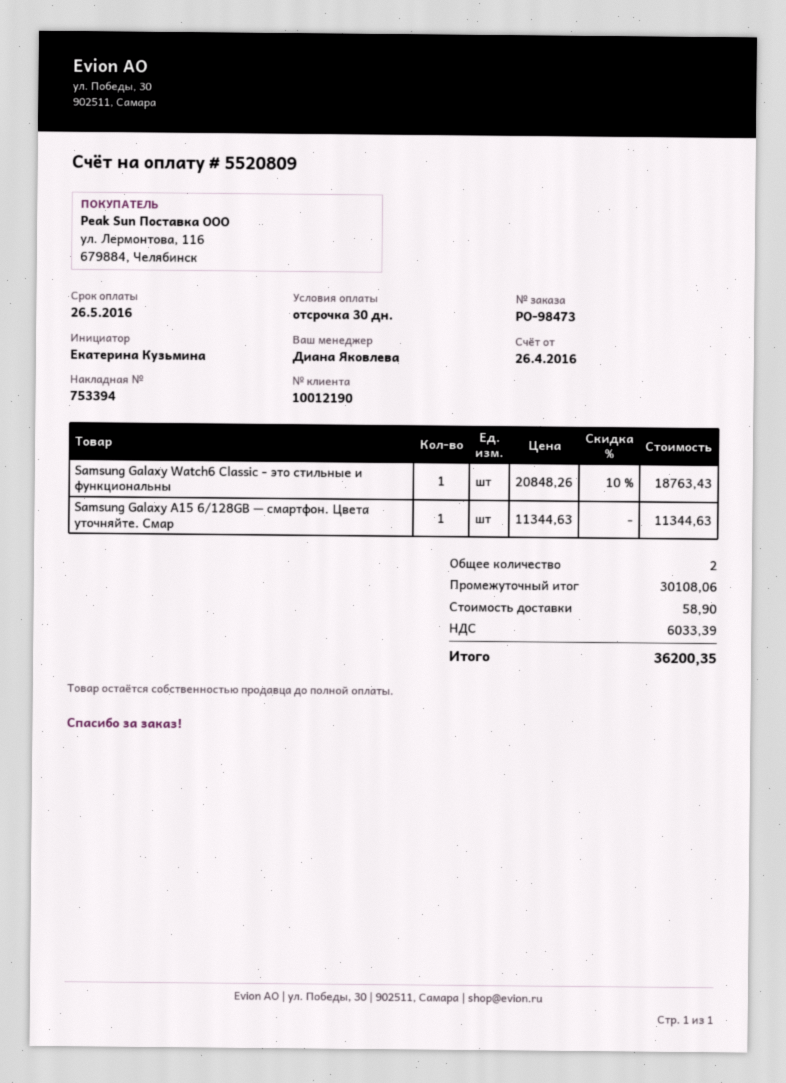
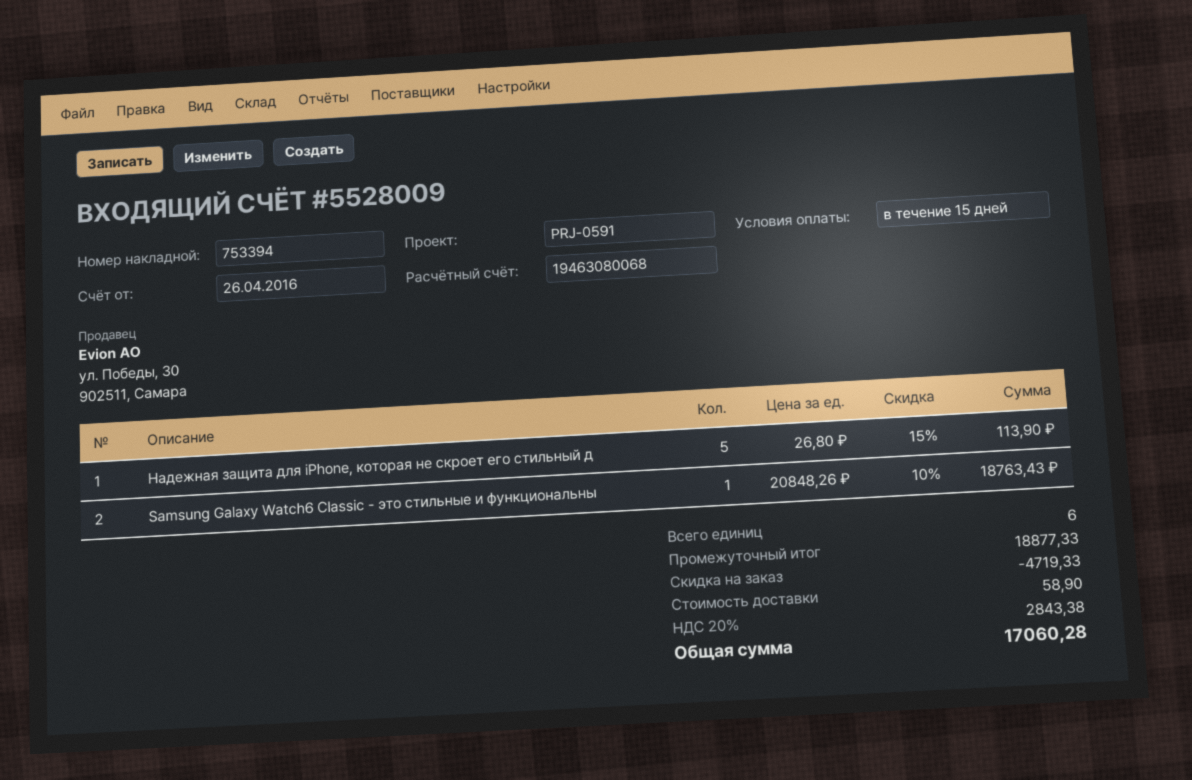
invoice number: 5520809 -> 5528009
payment terms: 30 days -> 15 days
Samsung Galaxy A15 6/128GB — смартфон. Цвета уточняйте. Смар: 1 x 11344.63 = 11344.63 -> none
Надежная защита для iPhone, которая не скроет его стильный д: none -> 5 x 26.80 - 15% = 113.90
total quantity: 2 -> 6
subtotal: 30108.06 -> 18877.33
discount: none -> 4719.33
tax: 6033.39 -> 2843.38
total: 36200.35 -> 17060.28

